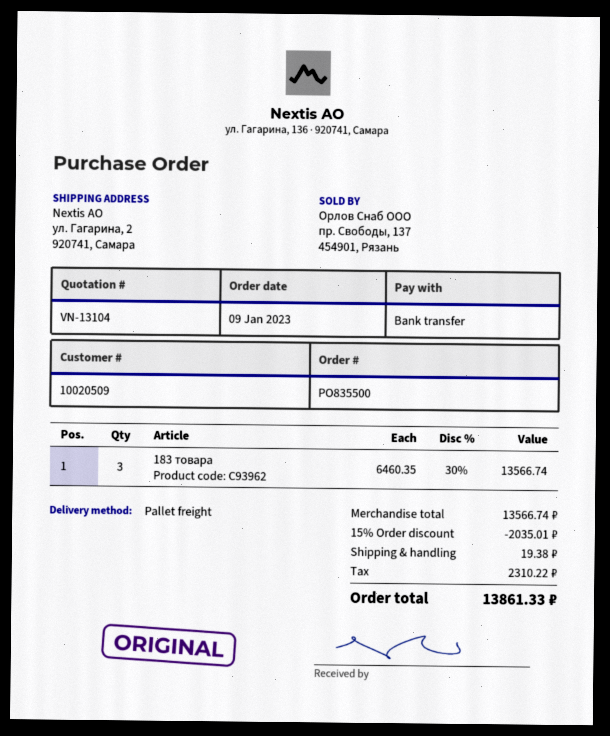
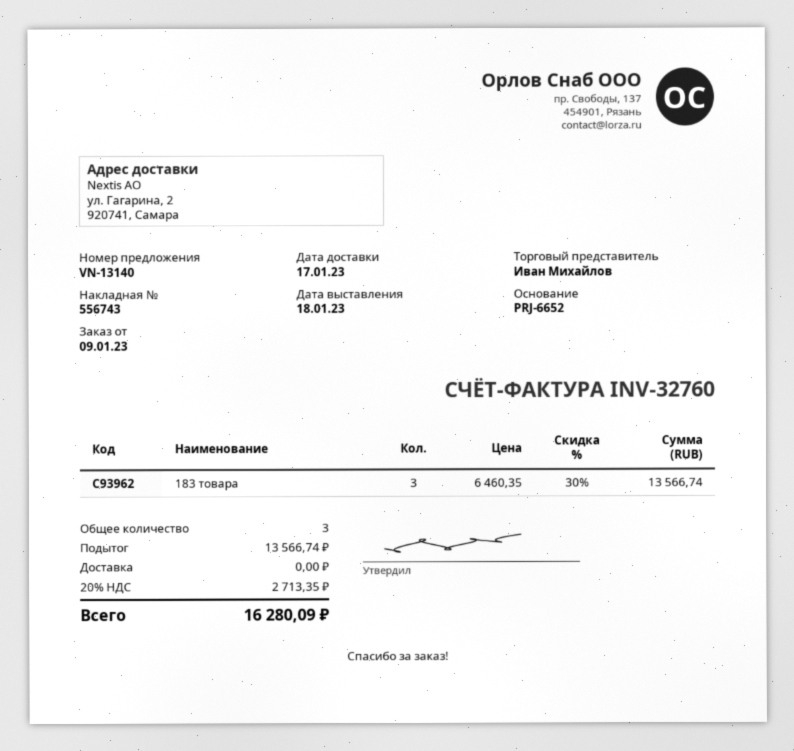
quote number: VN-13104 -> VN-13140
discount: 15% = 2035.01 -> none
shipping: 19.38 -> 0.00
tax: 2310.22 -> 2713.35
total: 13861.33 -> 16280.09

